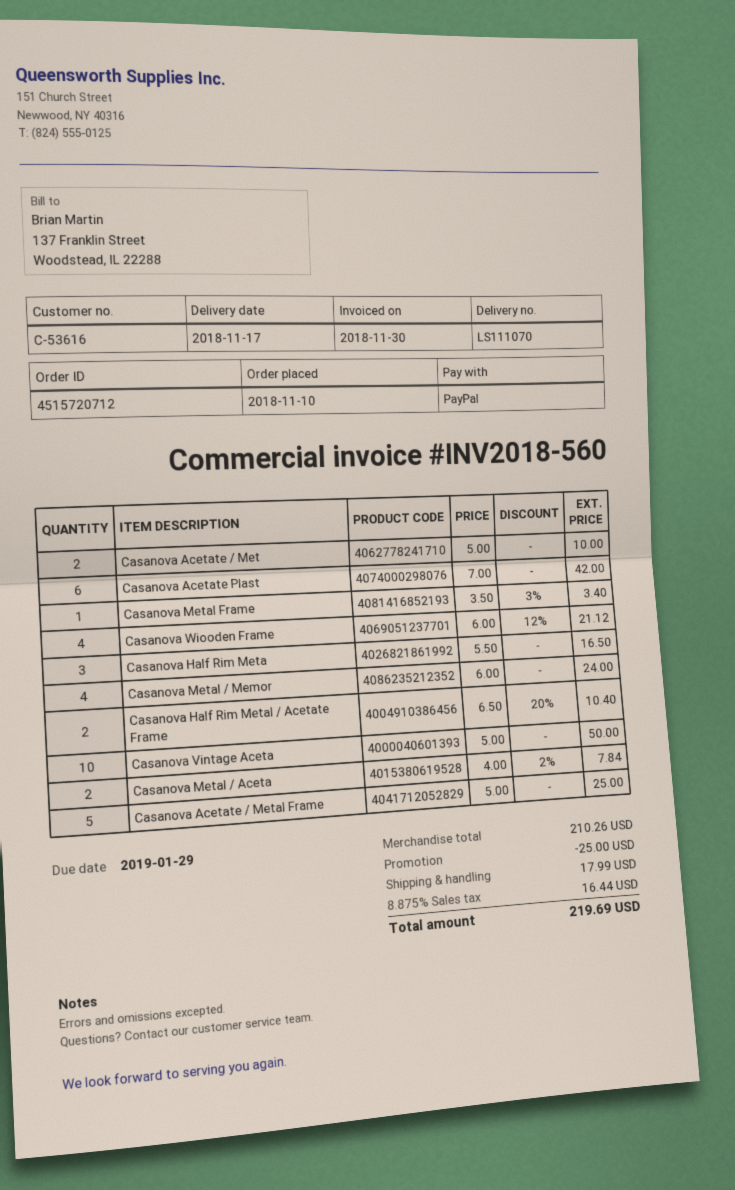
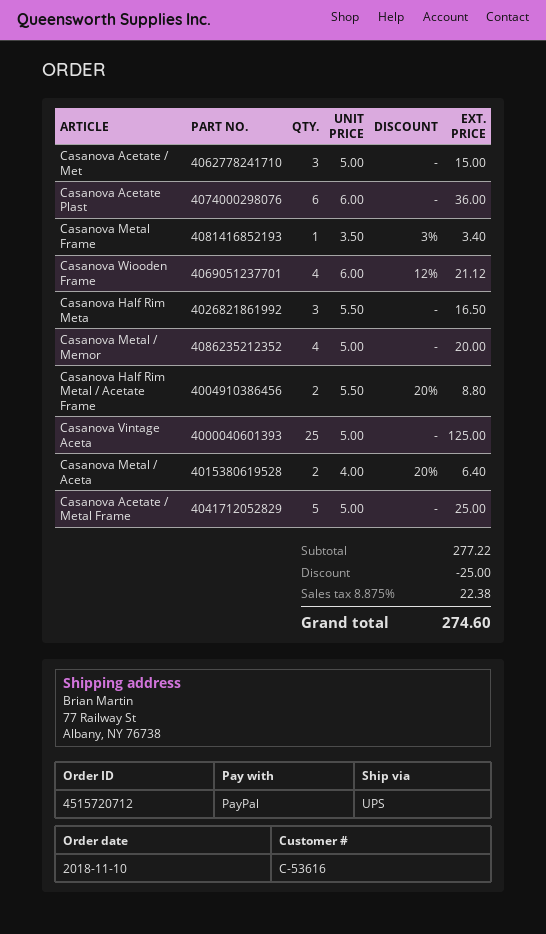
Casanova Acetate / Met: 2 x 5.00 = 10.00 -> 3 x 5.00 = 15.00
Casanova Acetate Plast: 6 x 7.00 = 42.00 -> 6 x 6.00 = 36.00
Casanova Metal / Memor: 4 x 6.00 = 24.00 -> 4 x 5.00 = 20.00
Casanova Half Rim Metal / Acetate Frame: 2 x 6.50 - 20% = 10.40 -> 2 x 5.50 - 20% = 8.80
Casanova Vintage Aceta: 10 x 5.00 = 50.00 -> 25 x 5.00 = 125.00
Casanova Metal / Aceta: 2 x 4.00 - 2% = 7.84 -> 2 x 4.00 - 20% = 6.40
subtotal: 210.26 -> 277.22
shipping: 17.99 -> none
tax: 8.875% = 16.44 -> 8.875% = 22.38
total: 219.69 -> 274.60

